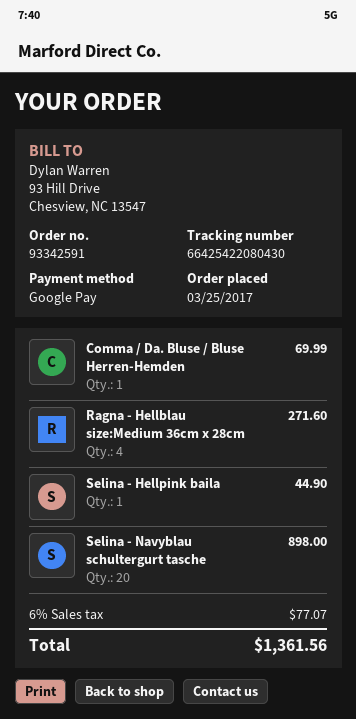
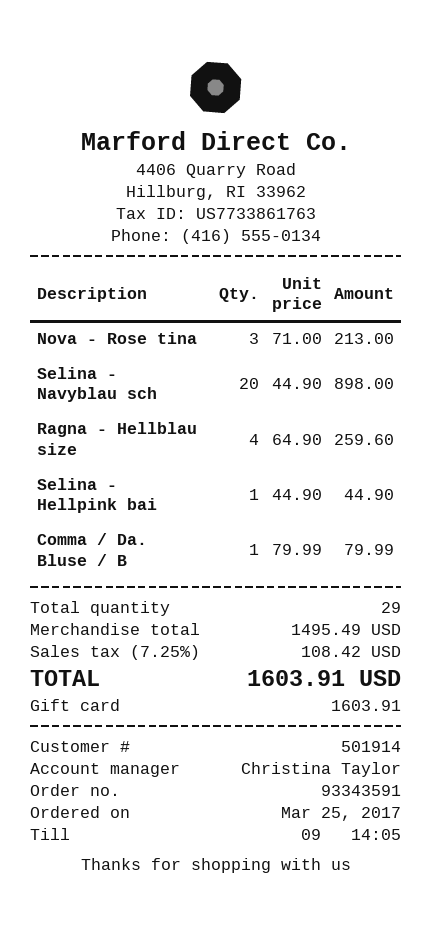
order number: 93342591 -> 93343591
payment method: Google Pay -> gift card
Comma / Da. Bluse / Bluse Herren-Hemden: 1 for 69.99 -> 1 for 79.99
Ragna - Hellblau size:Medium 36cm x 28cm: 4 for 271.60 -> 4 for 259.60
Nova - Rose tina: none -> 3 for 213.00
tax: 6% = 77.07 -> 7.25% = 108.42
total: 1361.56 -> 1603.91

